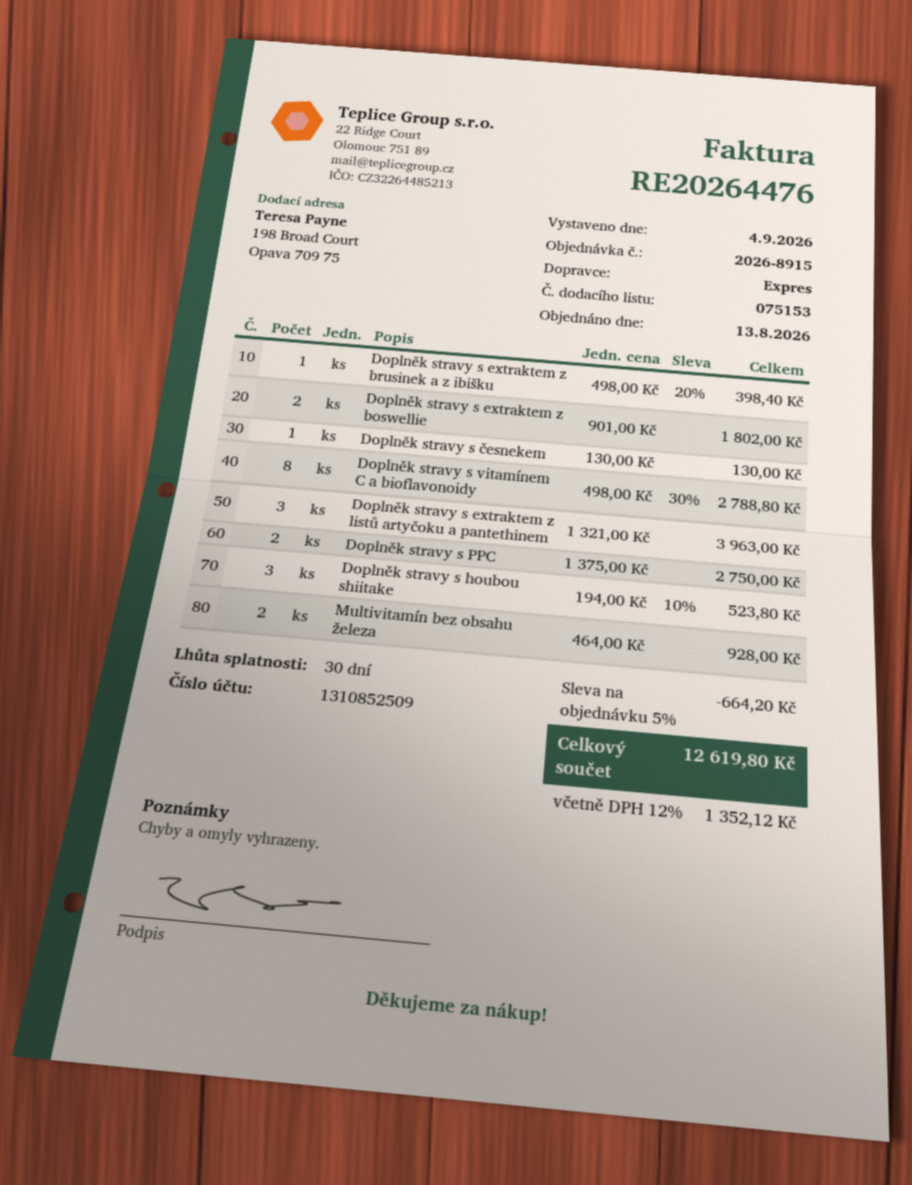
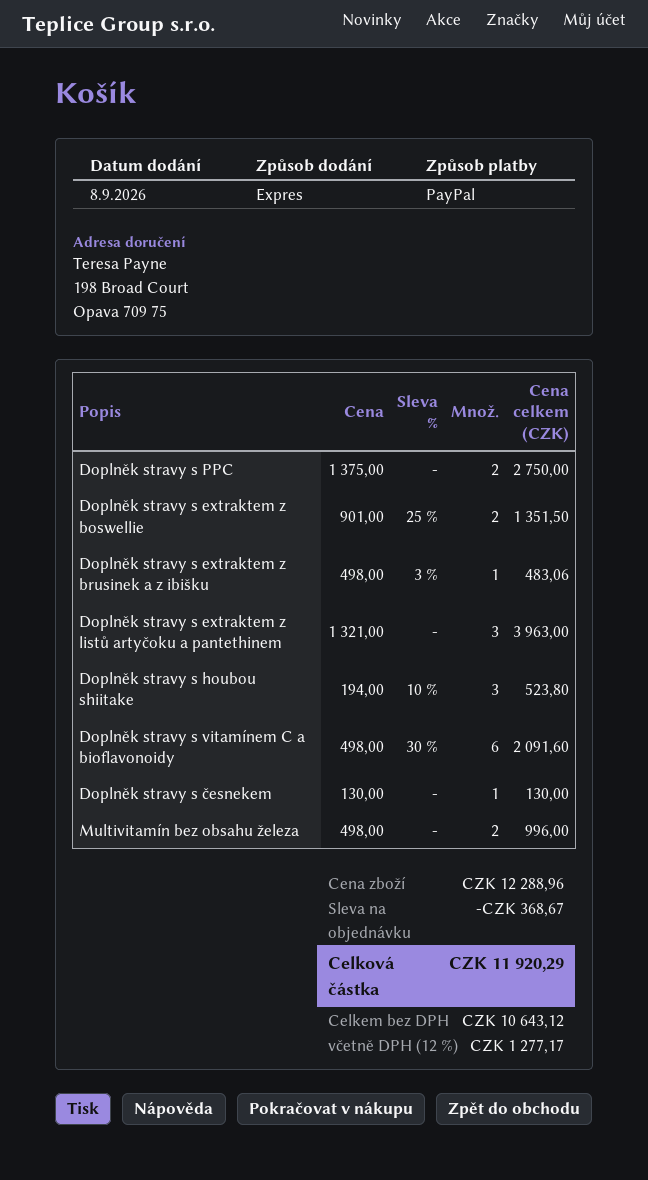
Doplněk stravy s extraktem z brusinek a z ibišku: 1 x 498.00 - 20% = 398.40 -> 1 x 498.00 - 3% = 483.06
Doplněk stravy s extraktem z boswellie: 2 x 901.00 = 1802.00 -> 2 x 901.00 - 25% = 1351.50
Doplněk stravy s vitamínem C a bioflavonoidy: 8 x 498.00 - 30% = 2788.80 -> 6 x 498.00 - 30% = 2091.60
Multivitamín bez obsahu železa: 2 x 464.00 = 928.00 -> 2 x 498.00 = 996.00
discount: 664.20 -> 368.67
tax: 12% = 1352.12 -> 12% = 1277.17
total: 12619.80 -> 11920.29

